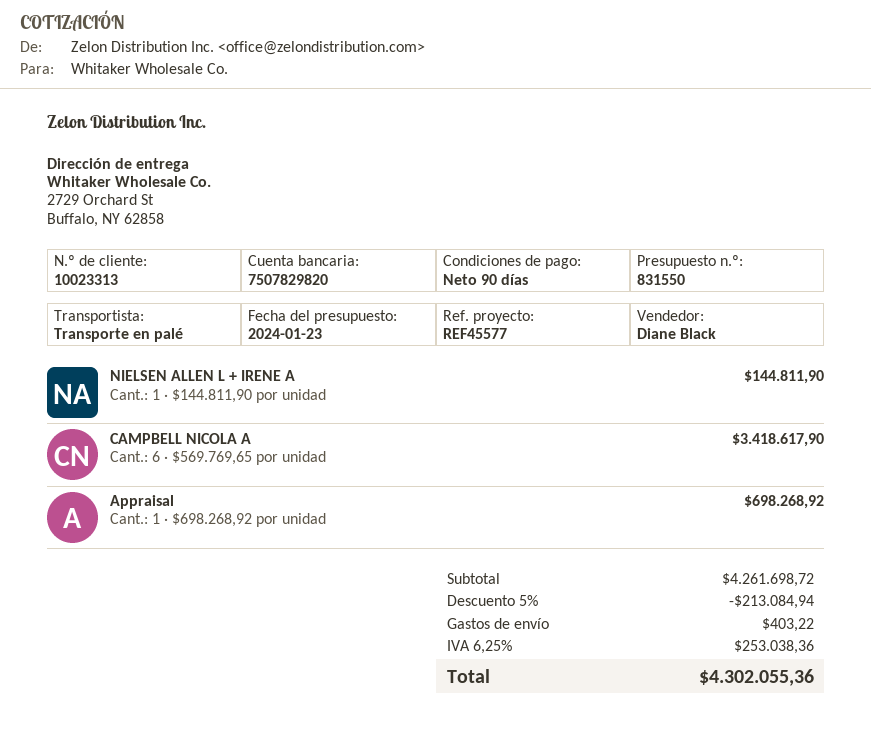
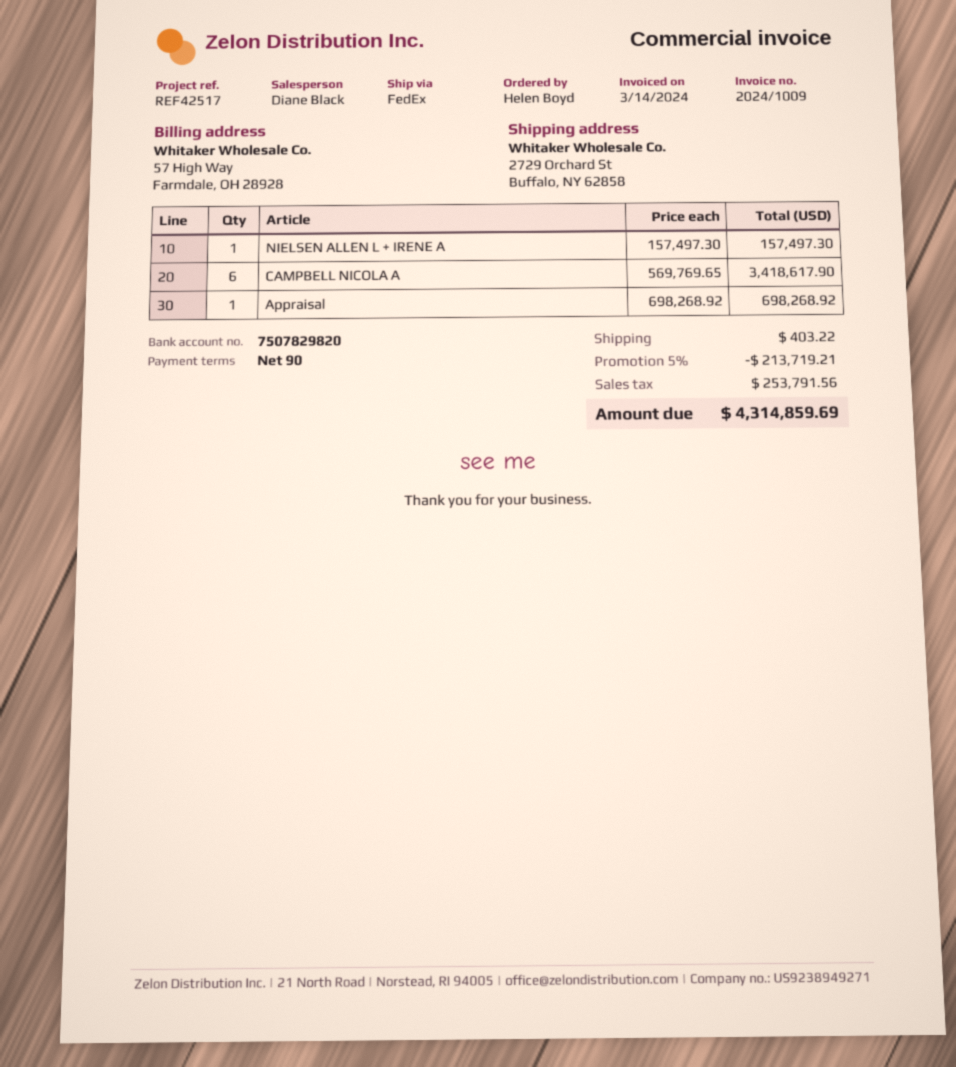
reference: REF45577 -> REF42517
shipping method: pallet freight -> FedEx
NIELSEN ALLEN L + IRENE A: 1 x 144811.90 = 144811.90 -> 1 x 157497.30 = 157497.30
discount: 5% = 213084.94 -> 5% = 213719.21
tax: 253038.36 -> 253791.56
total: 4302055.36 -> 4314859.69

